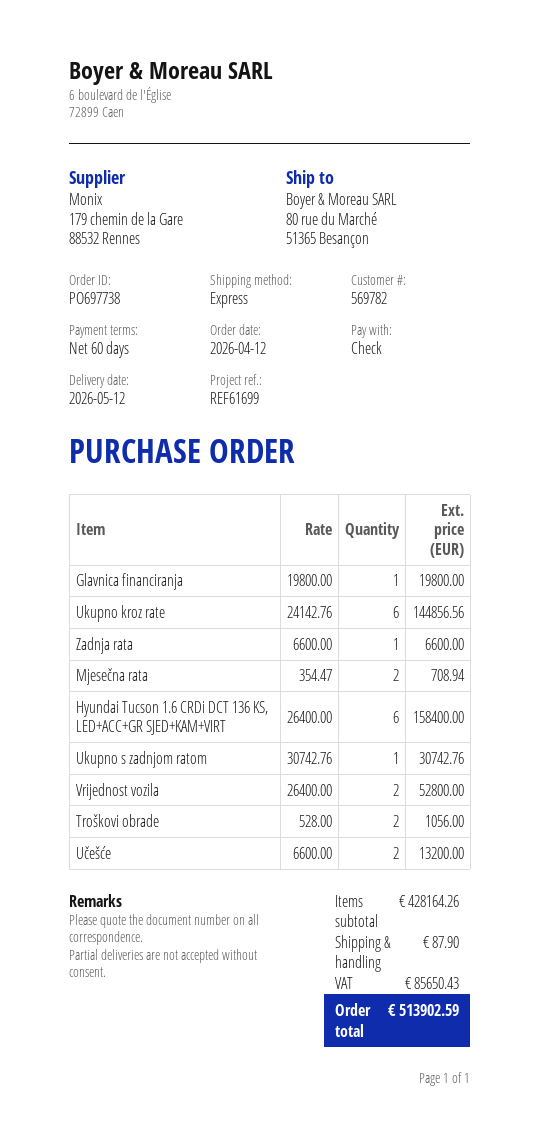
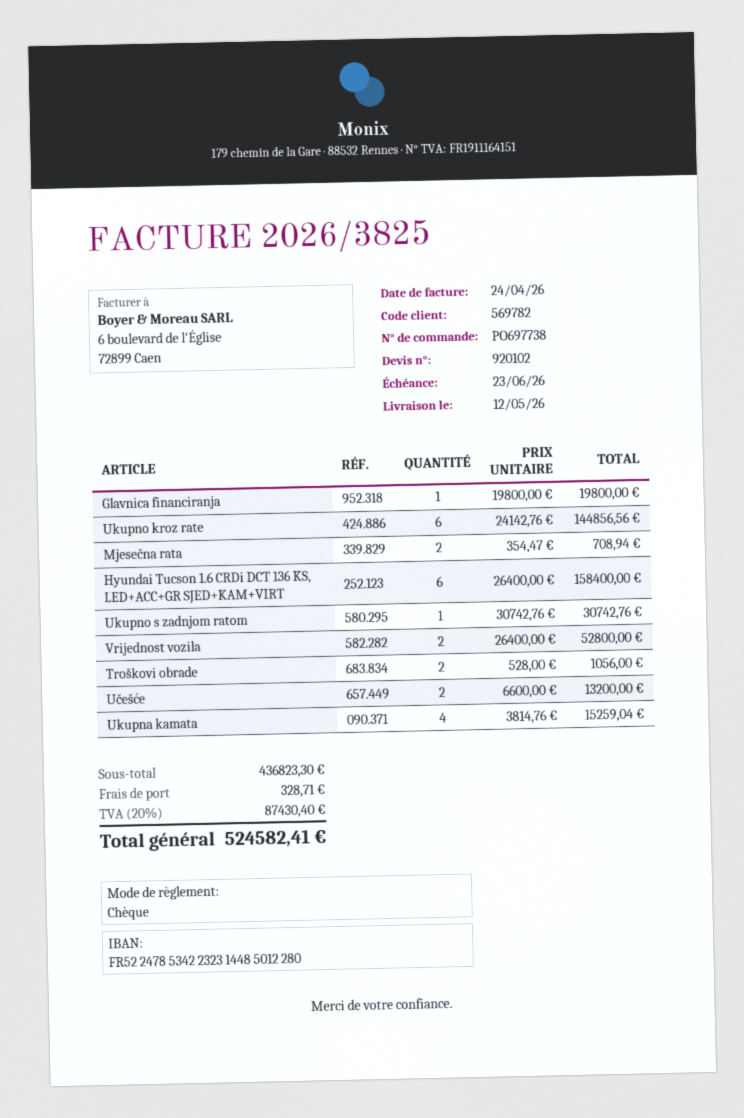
Zadnja rata: 1 x 6600.00 = 6600.00 -> none
Ukupna kamata: none -> 4 x 3814.76 = 15259.04
subtotal: 428164.26 -> 436823.30
shipping: 87.90 -> 328.71
tax: 85650.43 -> 87430.40
total: 513902.59 -> 524582.41

